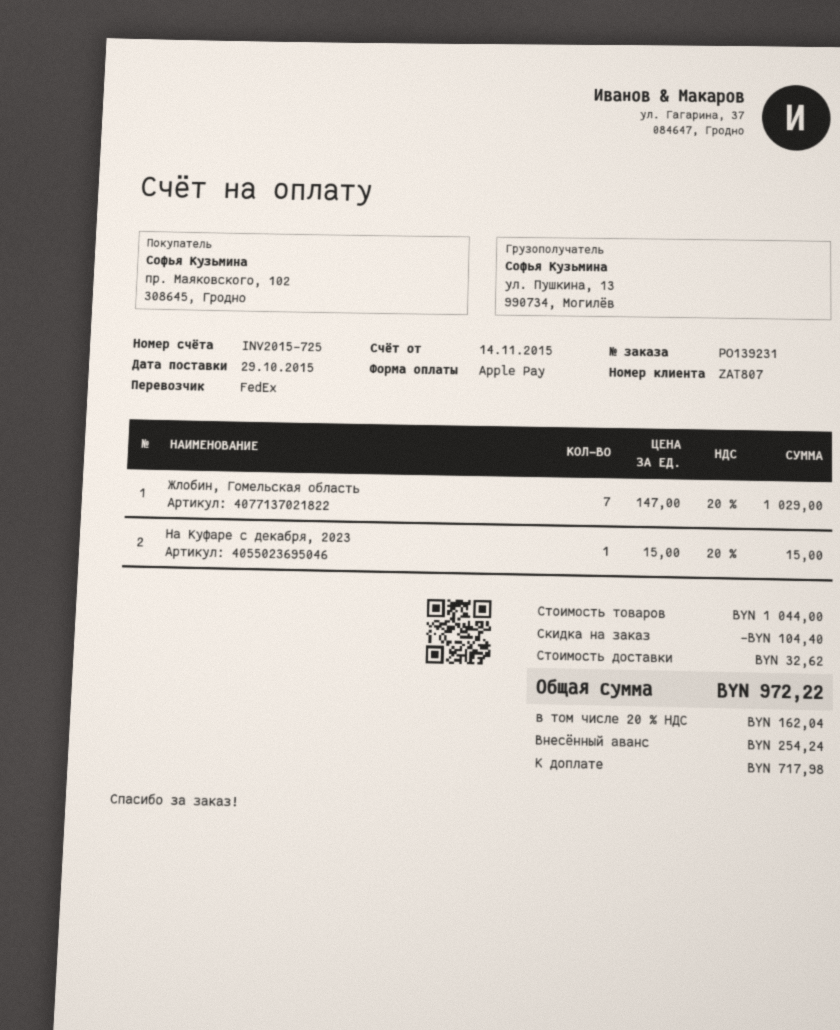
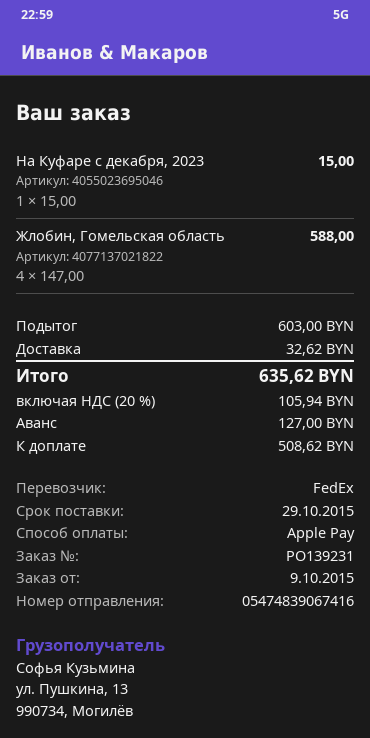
Жлобин, Гомельская область: 7 x 147.00 = 1029.00 -> 4 x 147.00 = 588.00
subtotal: 1044.00 -> 603.00
discount: 104.40 -> none
tax: 20% = 162.04 -> 20% = 105.94
total: 972.22 -> 635.62
deposit: 254.24 -> 127.00
balance: 717.98 -> 508.62

